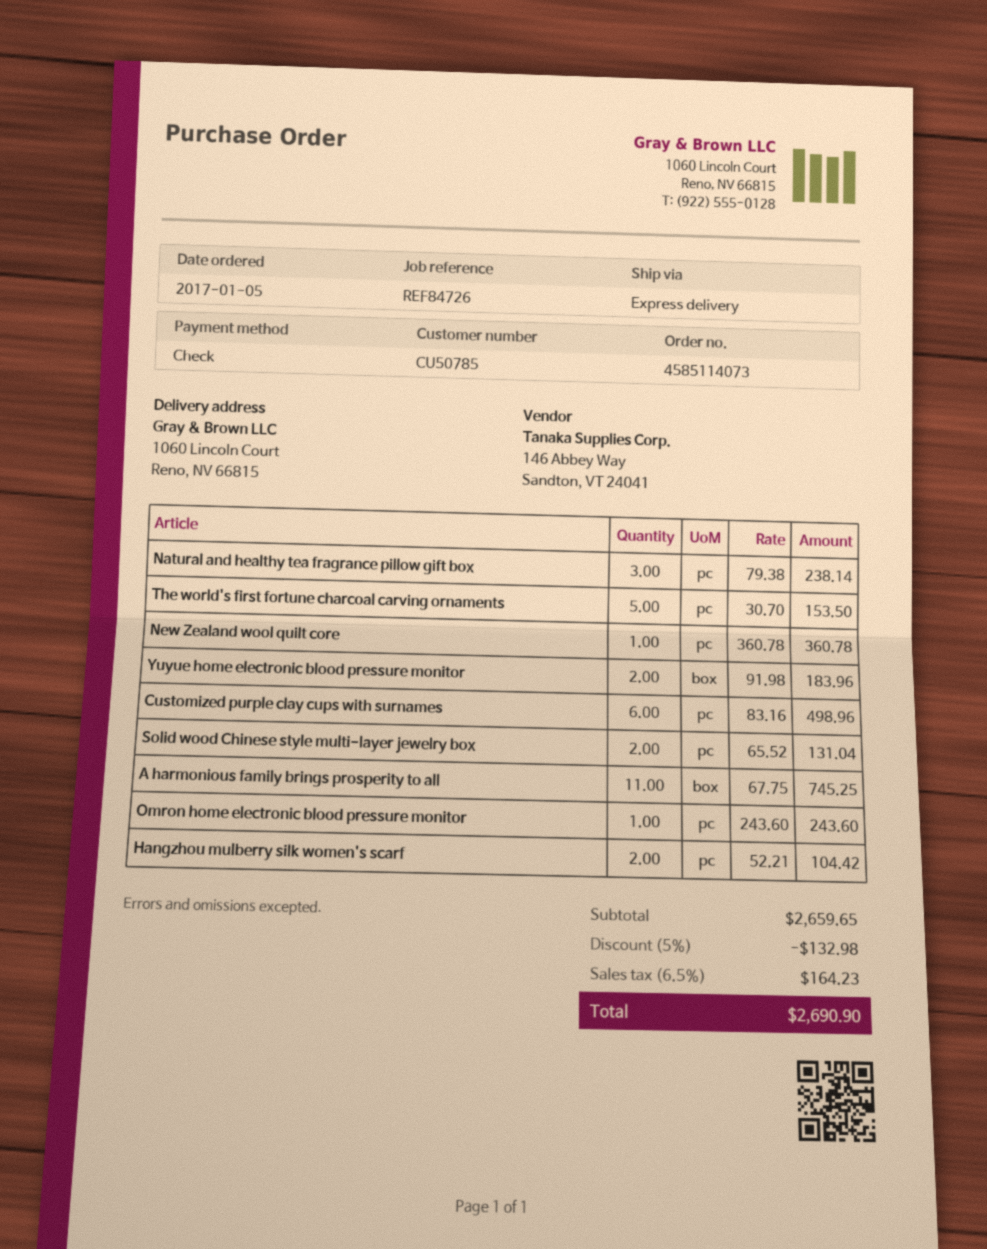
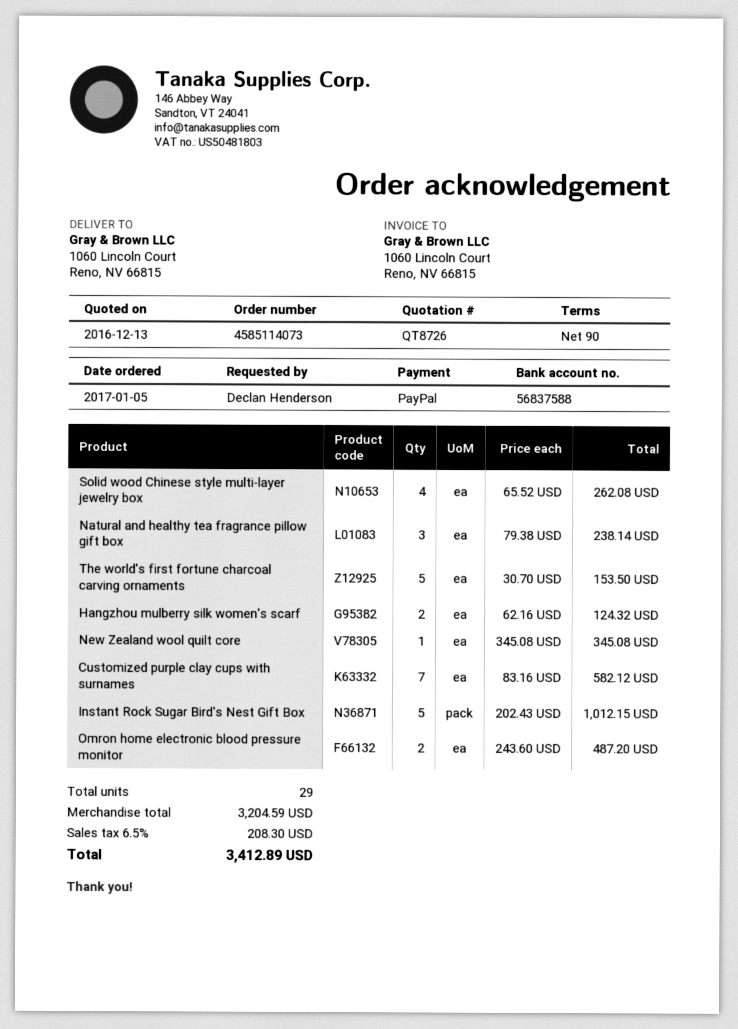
payment method: cheque -> PayPal
New Zealand wool quilt core: 1 x 360.78 = 360.78 -> 1 x 345.08 = 345.08
Yuyue home electronic blood pressure monitor: 2 x 91.98 = 183.96 -> none
Customized purple clay cups with surnames: 6 x 83.16 = 498.96 -> 7 x 83.16 = 582.12
Solid wood Chinese style multi-layer jewelry box: 2 x 65.52 = 131.04 -> 4 x 65.52 = 262.08
A harmonious family brings prosperity to all: 11 x 67.75 = 745.25 -> none
Omron home electronic blood pressure monitor: 1 x 243.60 = 243.60 -> 2 x 243.60 = 487.20
Hangzhou mulberry silk women's scarf: 2 x 52.21 = 104.42 -> 2 x 62.16 = 124.32
Instant Rock Sugar Bird's Nest Gift Box: none -> 5 x 202.43 = 1012.15
subtotal: 2659.65 -> 3204.59
discount: 5% = 132.98 -> none
tax: 6.5% = 164.23 -> 6.5% = 208.30
total: 2690.90 -> 3412.89

